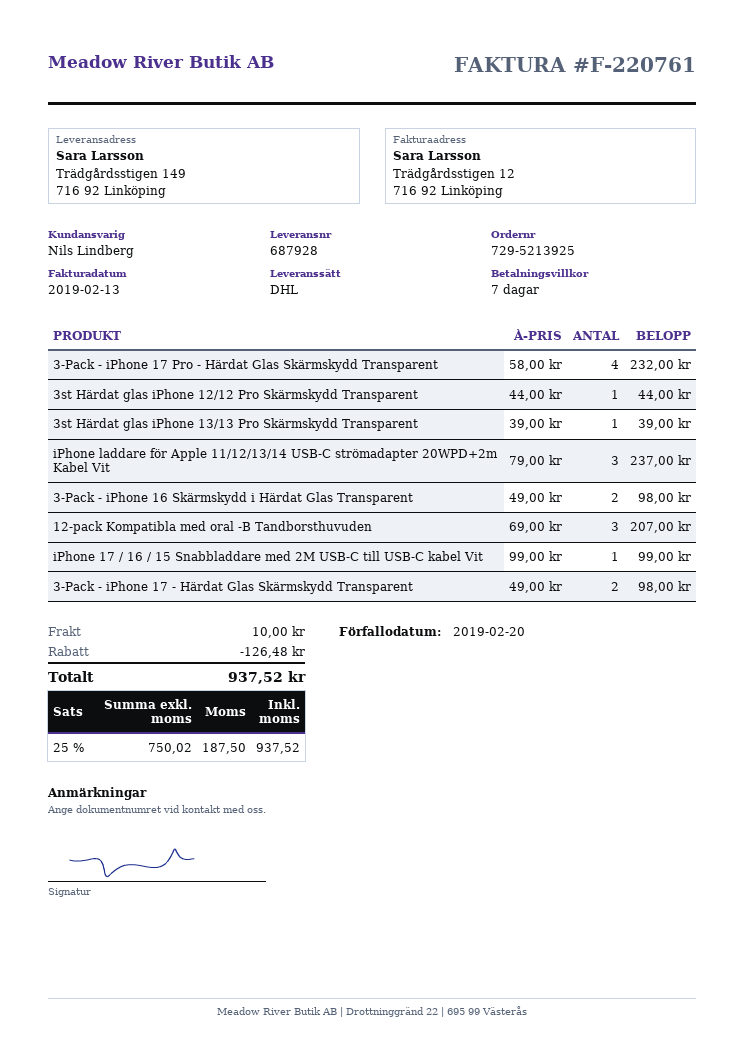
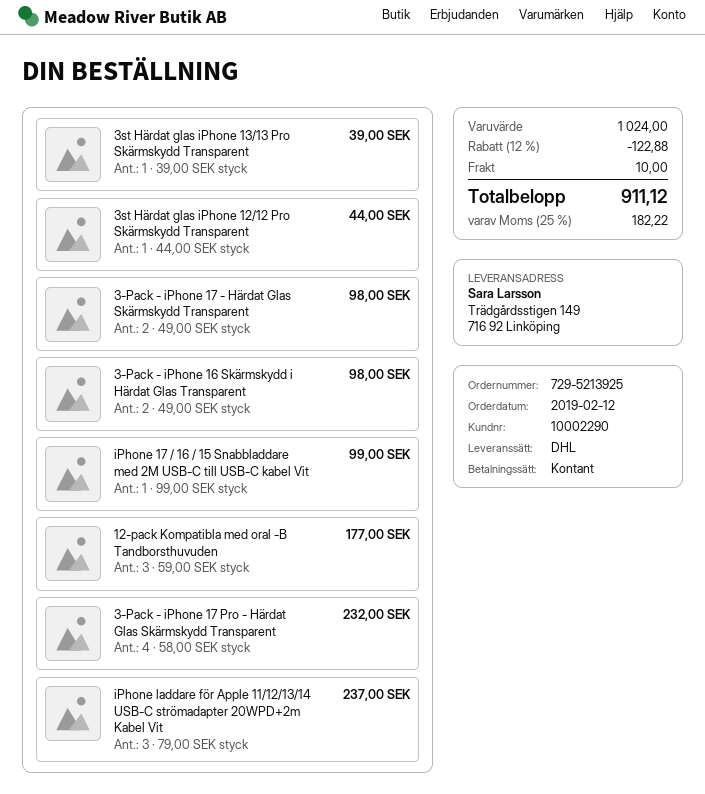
12-pack Kompatibla med oral -B Tandborsthuvuden: 3 x 69.00 = 207.00 -> 3 x 59.00 = 177.00
discount: 126.48 -> 122.88
tax: 25% = 187.50 -> 25% = 182.22
total: 937.52 -> 911.12

